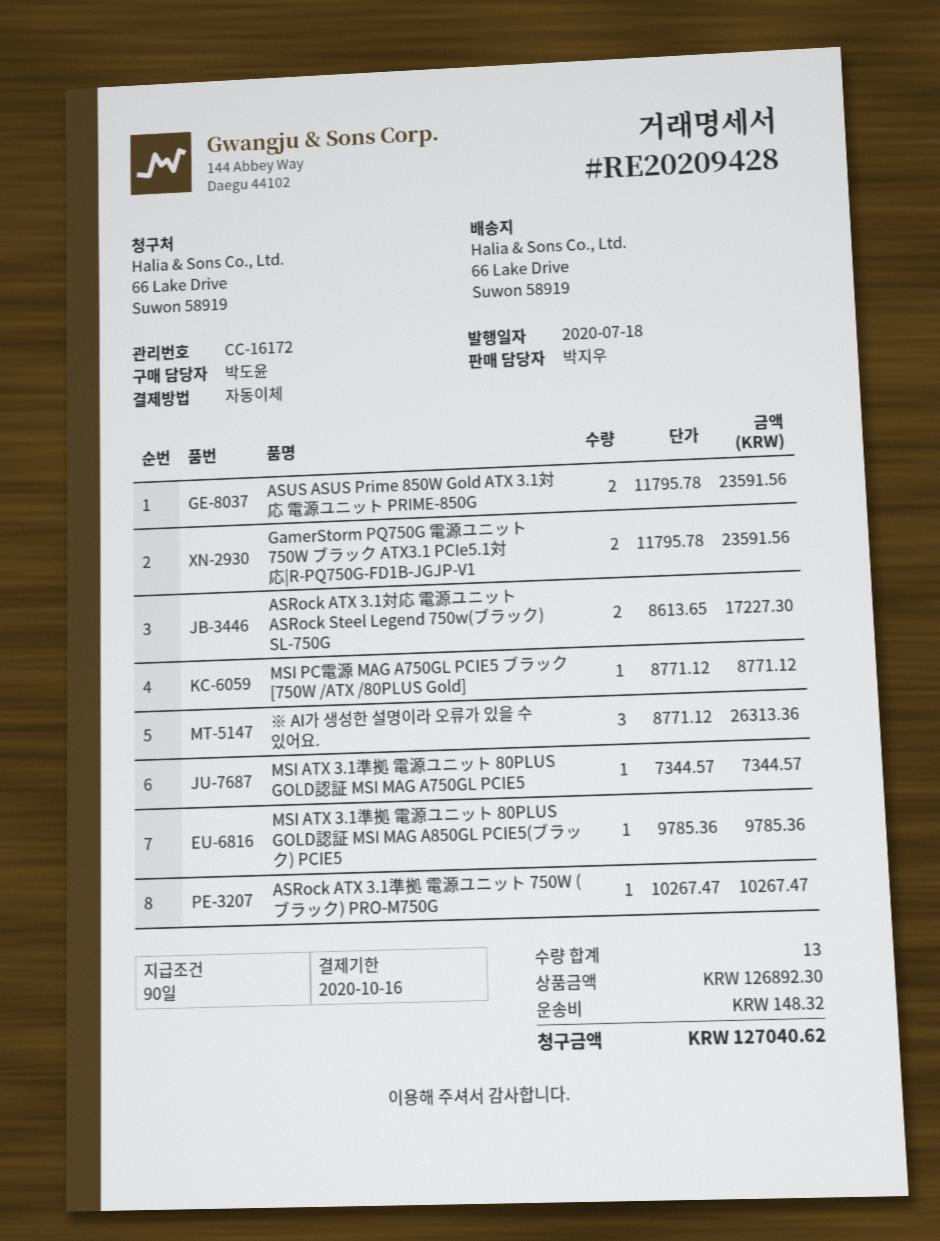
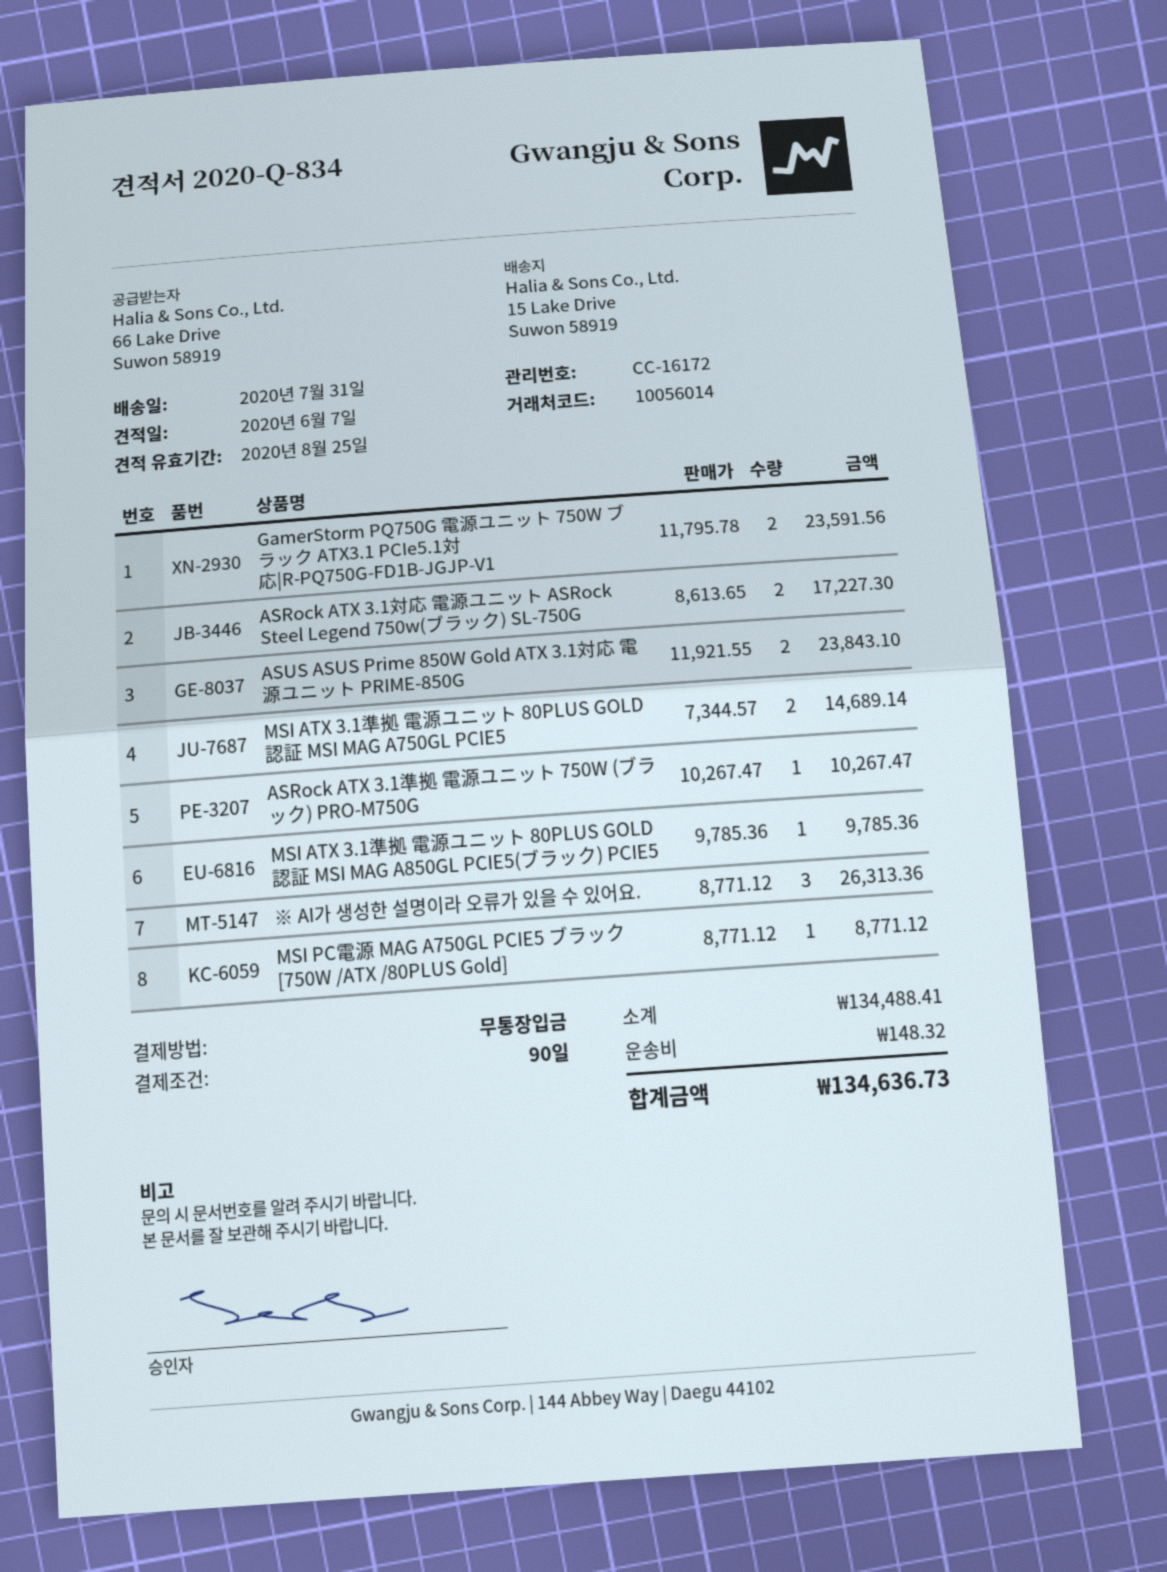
payment method: direct debit -> bank transfer
ship to: 66 Lake Drive, Suwon 58919 -> 15 Lake Drive, Suwon 58919
ASUS ASUS Prime 850W Gold ATX 3.1対応 電源ユニット PRIME-850G: 2 x 11795.78 = 23591.56 -> 2 x 11921.55 = 23843.10
MSI ATX 3.1準拠 電源ユニット 80PLUS GOLD認証 MSI MAG A750GL PCIE5: 1 x 7344.57 = 7344.57 -> 2 x 7344.57 = 14689.14
subtotal: 126892.30 -> 134488.41
total: 127040.62 -> 134636.73

